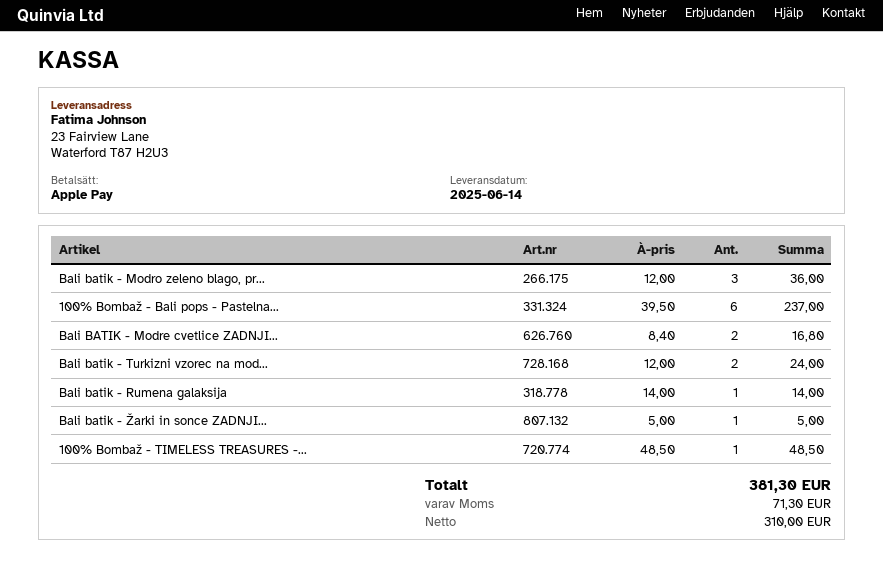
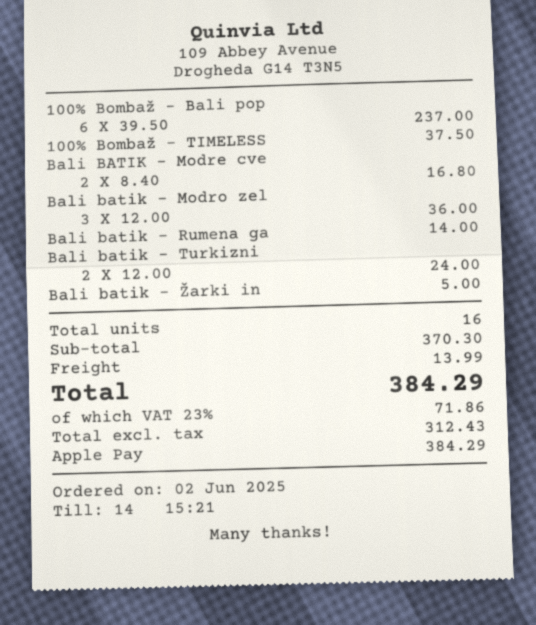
100% Bombaž - TIMELESS TREASURES -...: 1 x 48.50 = 48.50 -> 1 x 37.50 = 37.50
shipping: none -> 13.99
net: 310.00 -> 312.43
tax: 71.30 -> 71.86
total: 381.30 -> 384.29

